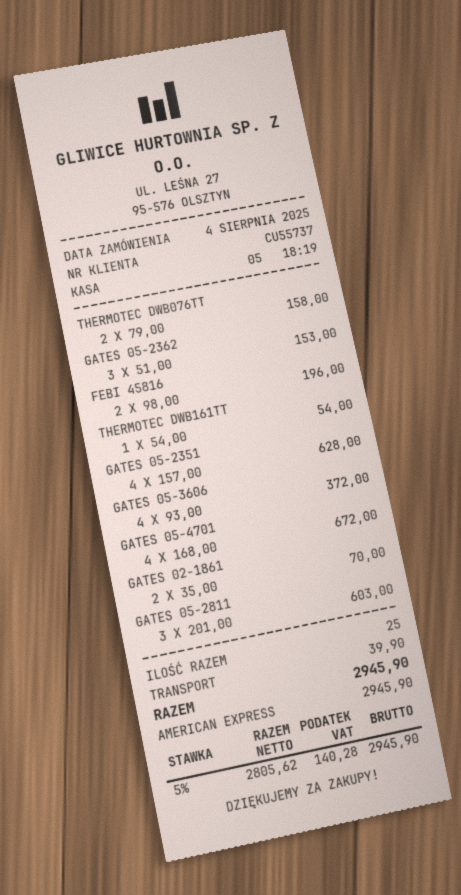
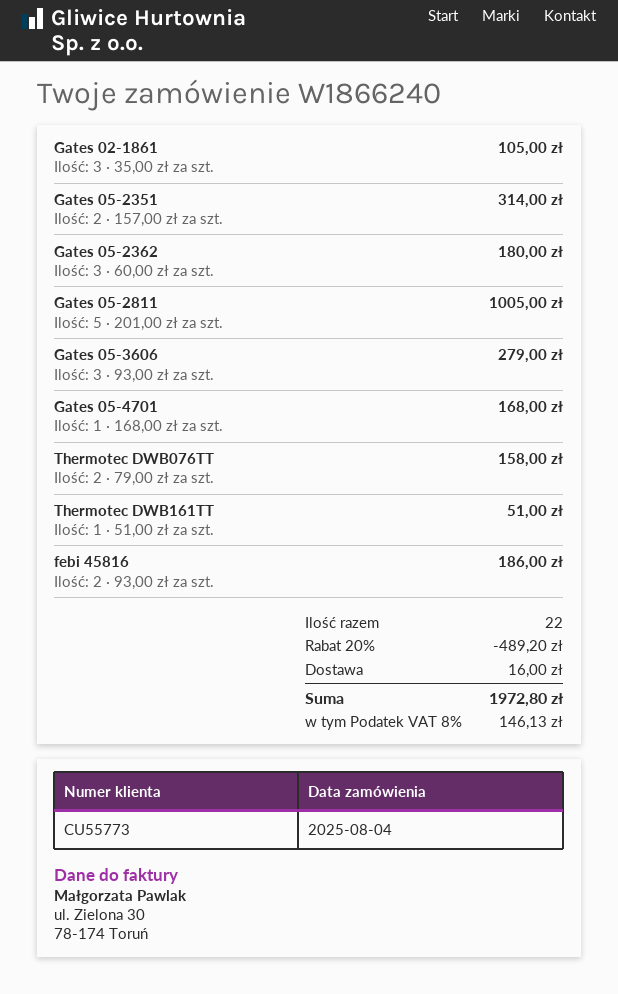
customer number: CU55737 -> CU55773
GATES 05-2362: 3 x 51.00 = 153.00 -> 3 x 60.00 = 180.00
FEBI 45816: 2 x 98.00 = 196.00 -> 2 x 93.00 = 186.00
THERMOTEC DWB161TT: 1 x 54.00 = 54.00 -> 1 x 51.00 = 51.00
GATES 05-2351: 4 x 157.00 = 628.00 -> 2 x 157.00 = 314.00
GATES 05-3606: 4 x 93.00 = 372.00 -> 3 x 93.00 = 279.00
GATES 05-4701: 4 x 168.00 = 672.00 -> 1 x 168.00 = 168.00
GATES 02-1861: 2 x 35.00 = 70.00 -> 3 x 35.00 = 105.00
GATES 05-2811: 3 x 201.00 = 603.00 -> 5 x 201.00 = 1005.00
total quantity: 25 -> 22
discount: none -> 20% = 489.20
shipping: 39.90 -> 16.00
tax: 5% = 140.28 -> 8% = 146.13
total: 2945.90 -> 1972.80

